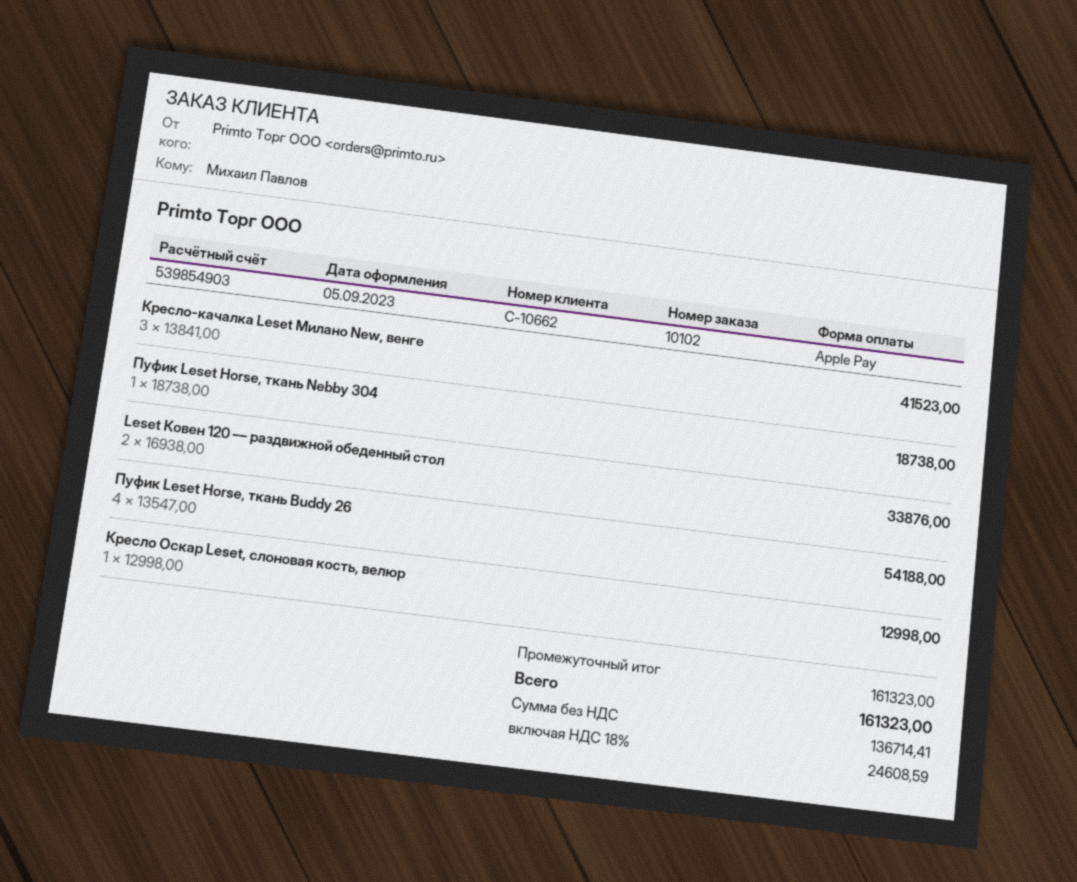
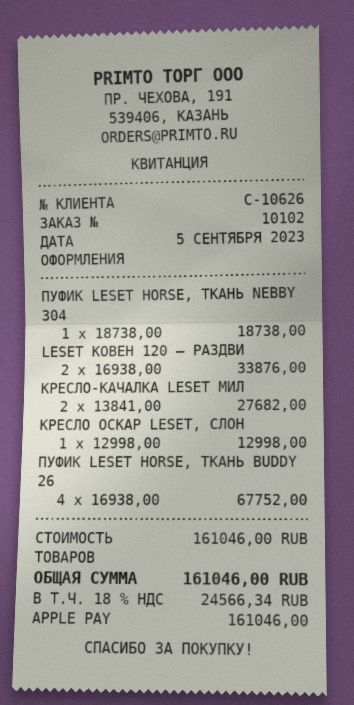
customer number: C-10662 -> C-10626
Кресло-качалка Leset Милано New, венге: 3 x 13841.00 = 41523.00 -> 2 x 13841.00 = 27682.00
Пуфик Leset Horse, ткань Buddy 26: 4 x 13547.00 = 54188.00 -> 4 x 16938.00 = 67752.00
subtotal: 161323.00 -> 161046.00
tax: 18% = 24608.59 -> 18% = 24566.34
total: 161323.00 -> 161046.00

